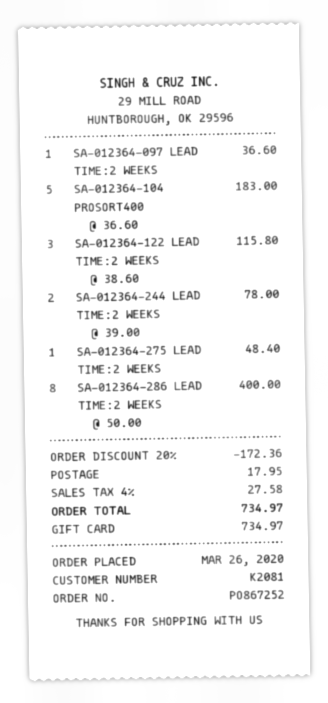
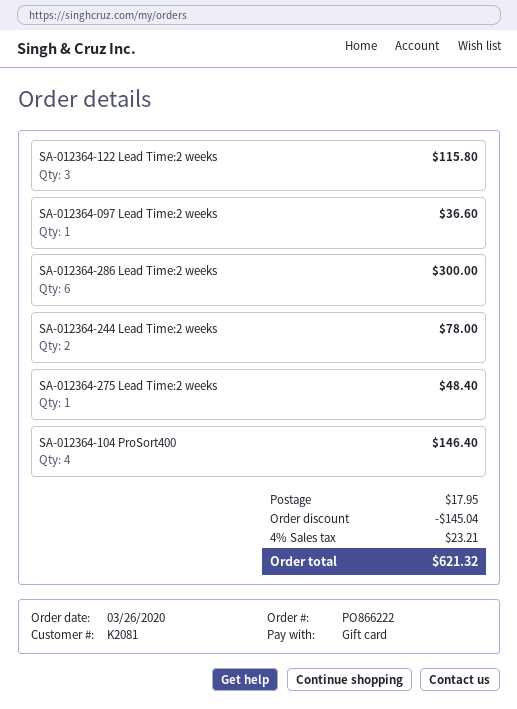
order number: PO867252 -> PO866222
SA-012364-104 PROSORT400: 5 for 183.00 -> 4 for 146.40
SA-012364-286 LEAD TIME:2 WEEKS: 8 for 400.00 -> 6 for 300.00
discount: 172.36 -> 145.04
tax: 4% = 27.58 -> 4% = 23.21
total: 734.97 -> 621.32

